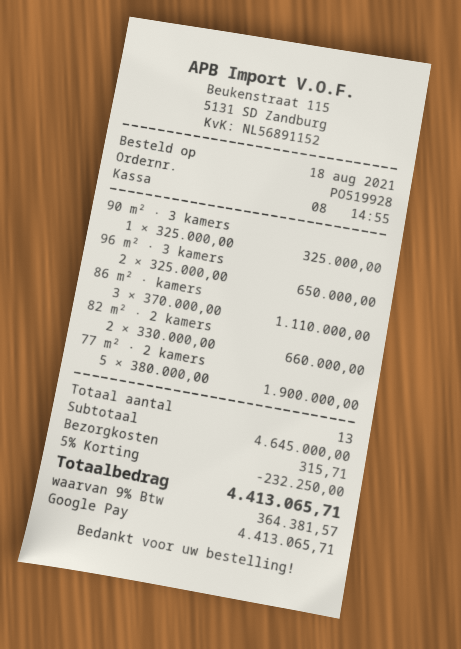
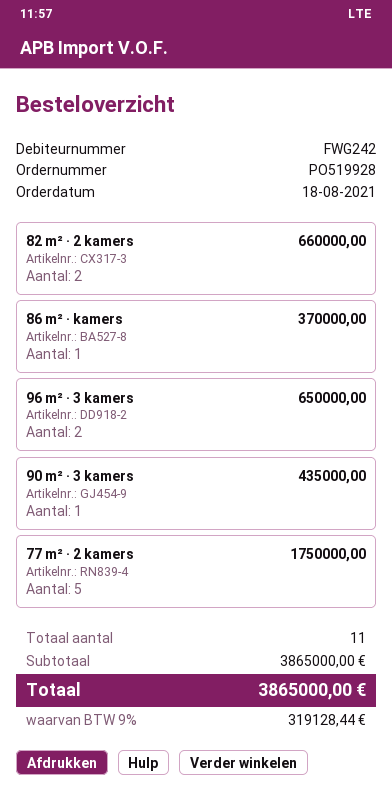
90 m² · 3 kamers: 1 for 325000.00 -> 1 for 435000.00
86 m² · kamers: 3 for 1110000.00 -> 1 for 370000.00
77 m² · 2 kamers: 5 for 1900000.00 -> 5 for 1750000.00
total quantity: 13 -> 11
subtotal: 4645000.00 -> 3865000.00
discount: 5% = 232250.00 -> none
shipping: 315.71 -> none
tax: 9% = 364381.57 -> 9% = 319128.44
total: 4413065.71 -> 3865000.00

